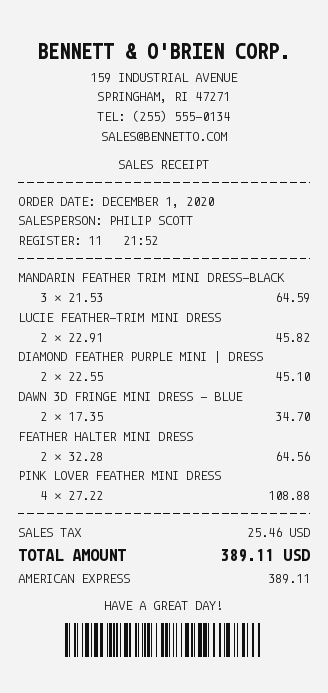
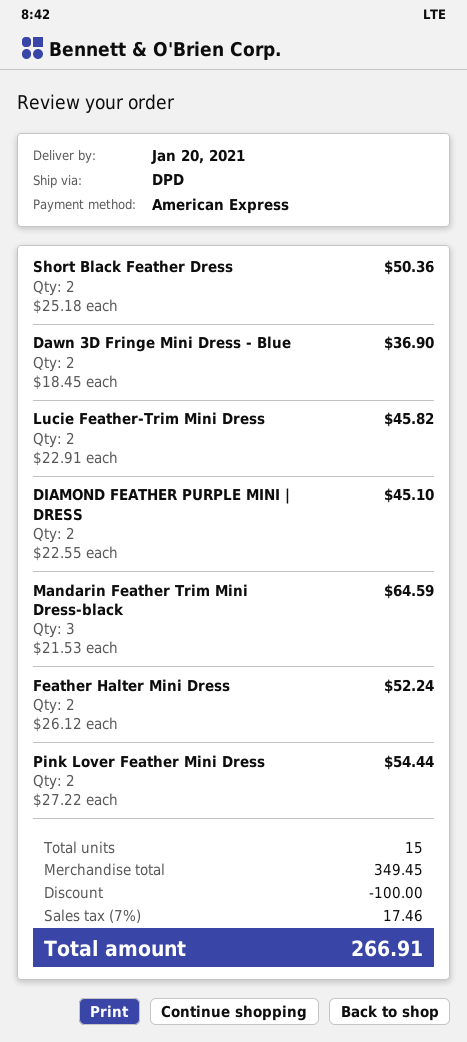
DAWN 3D FRINGE MINI DRESS - BLUE: 2 x 17.35 = 34.70 -> 2 x 18.45 = 36.90
FEATHER HALTER MINI DRESS: 2 x 32.28 = 64.56 -> 2 x 26.12 = 52.24
PINK LOVER FEATHER MINI DRESS: 4 x 27.22 = 108.88 -> 2 x 27.22 = 54.44
Short Black Feather Dress: none -> 2 x 25.18 = 50.36
discount: none -> 100.00
tax: 25.46 -> 17.46
total: 389.11 -> 266.91

